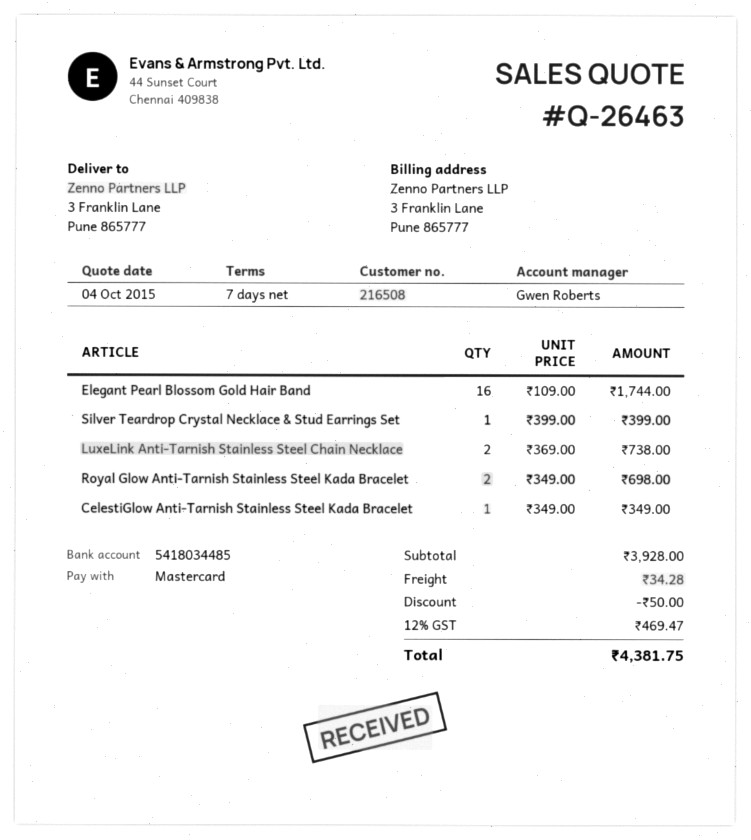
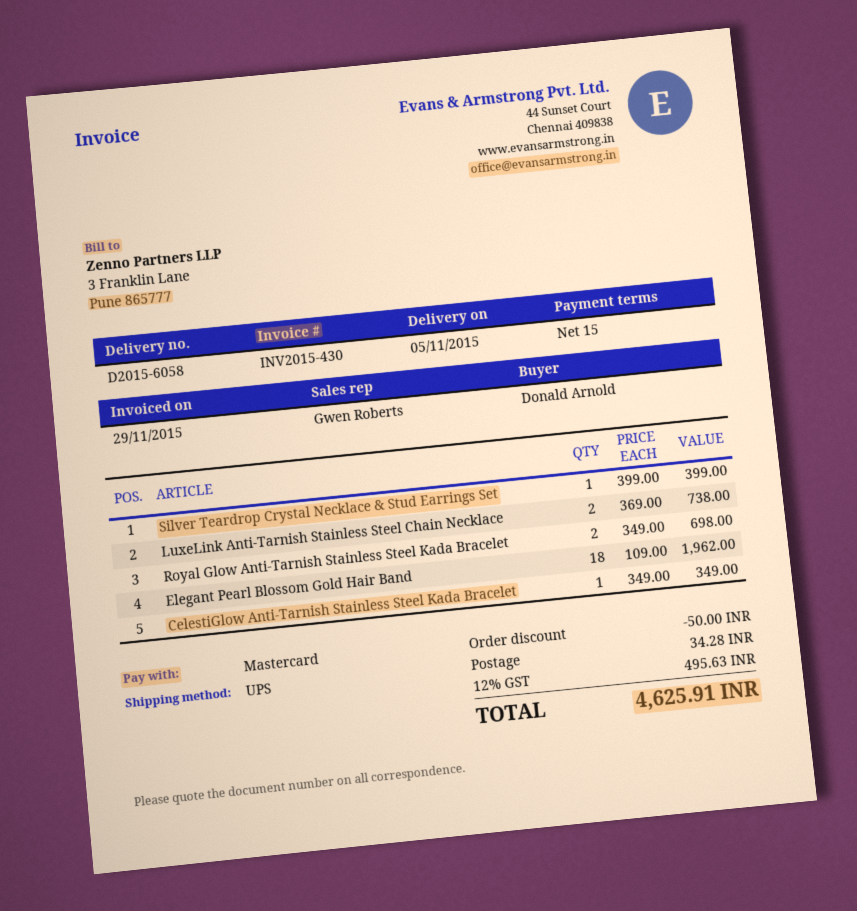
payment terms: 7 days -> 15 days
Elegant Pearl Blossom Gold Hair Band: 16 x 109.00 = 1744.00 -> 18 x 109.00 = 1962.00
tax: 12% = 469.47 -> 12% = 495.63
total: 4381.75 -> 4625.91

